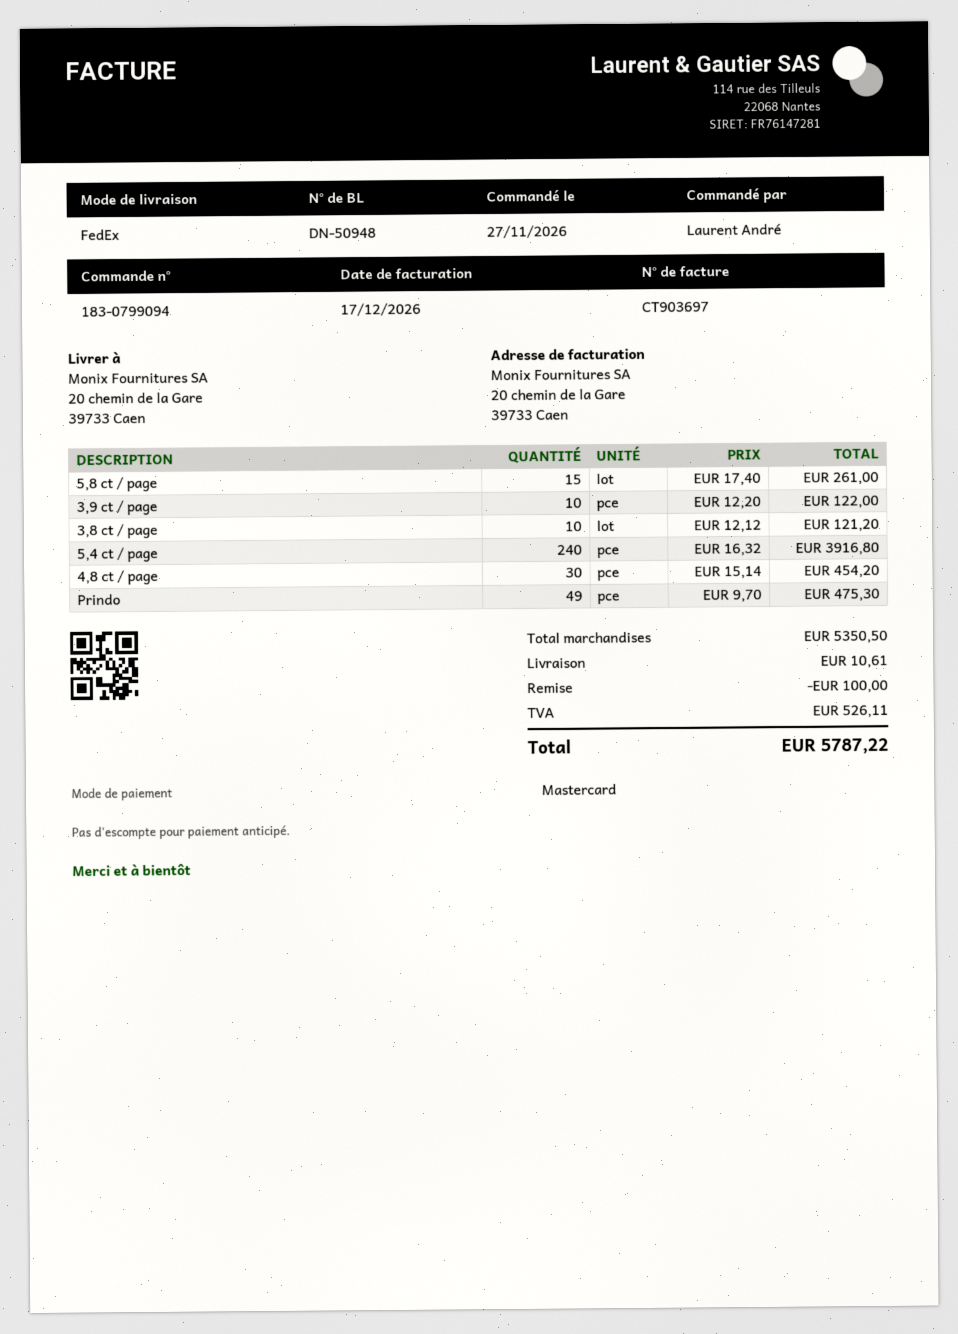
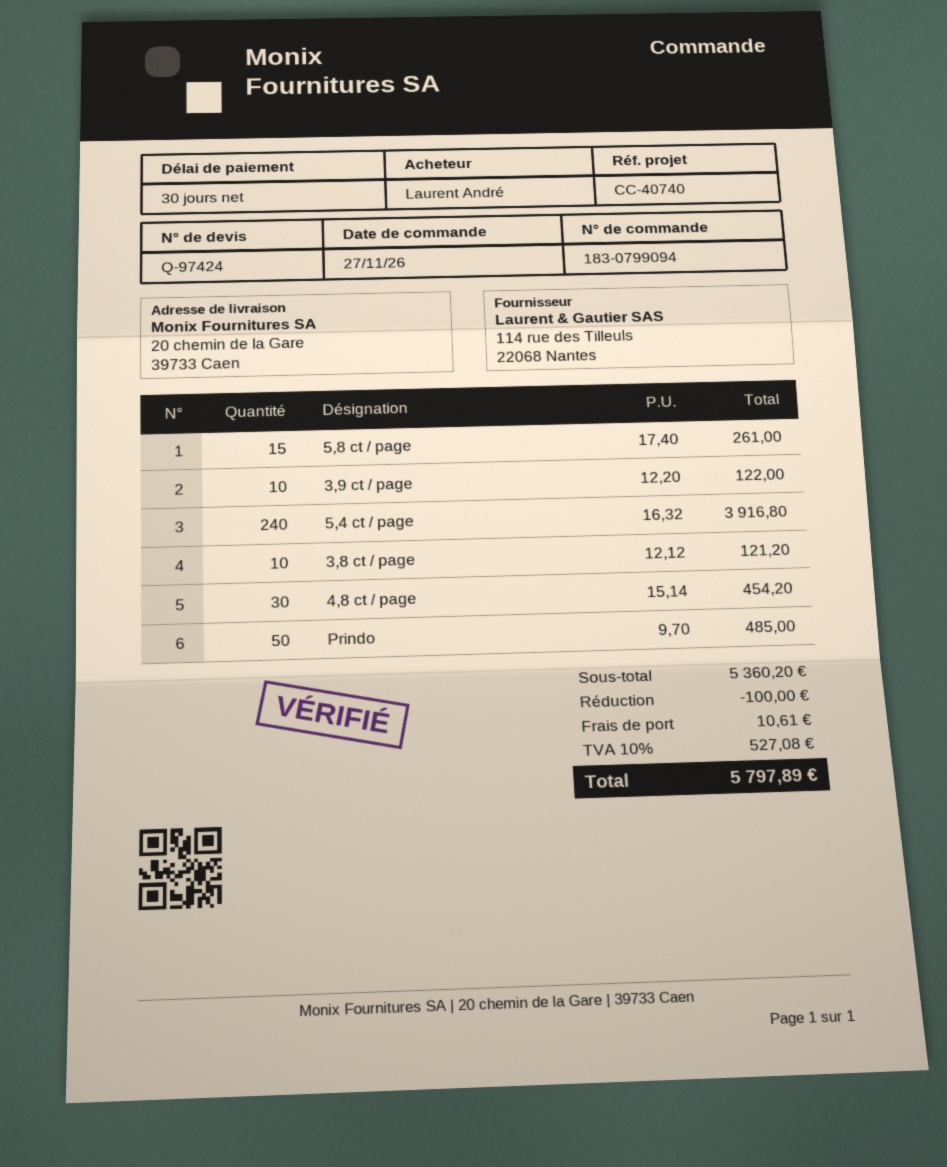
Prindo: 49 x 9.70 = 475.30 -> 50 x 9.70 = 485.00
subtotal: 5350.50 -> 5360.20
tax: 526.11 -> 527.08
total: 5787.22 -> 5797.89

